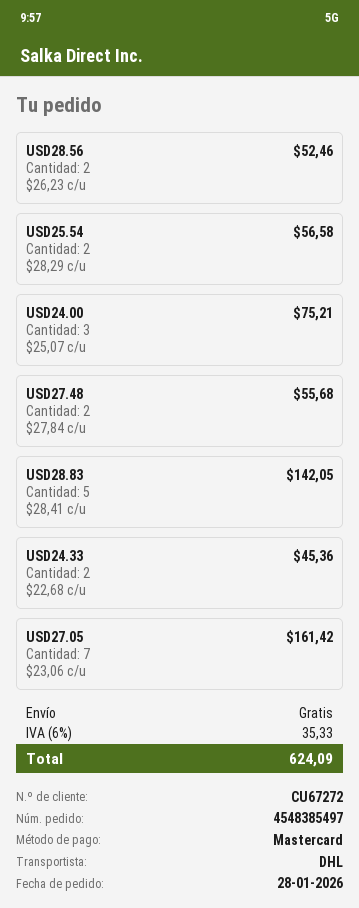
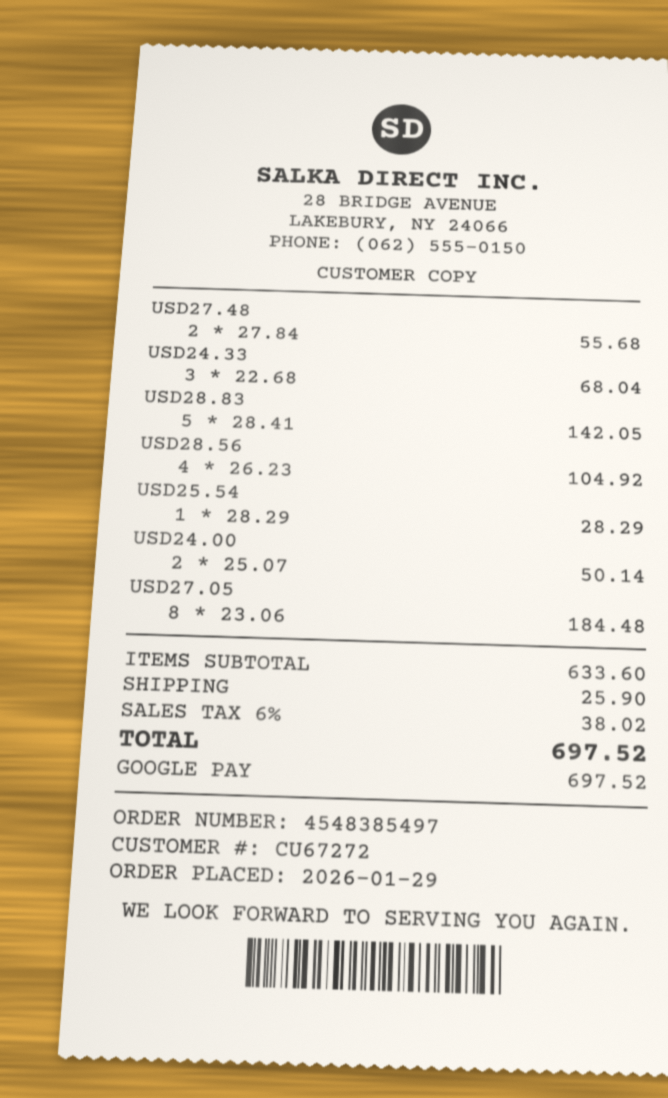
order date: 2026-01-28 -> 2026-01-29
payment method: Mastercard -> Google Pay
USD28.56: 2 x 26.23 = 52.46 -> 4 x 26.23 = 104.92
USD25.54: 2 x 28.29 = 56.58 -> 1 x 28.29 = 28.29
USD24.00: 3 x 25.07 = 75.21 -> 2 x 25.07 = 50.14
USD24.33: 2 x 22.68 = 45.36 -> 3 x 22.68 = 68.04
USD27.05: 7 x 23.06 = 161.42 -> 8 x 23.06 = 184.48
shipping: 0.00 -> 25.90
tax: 6% = 35.33 -> 6% = 38.02
total: 624.09 -> 697.52

